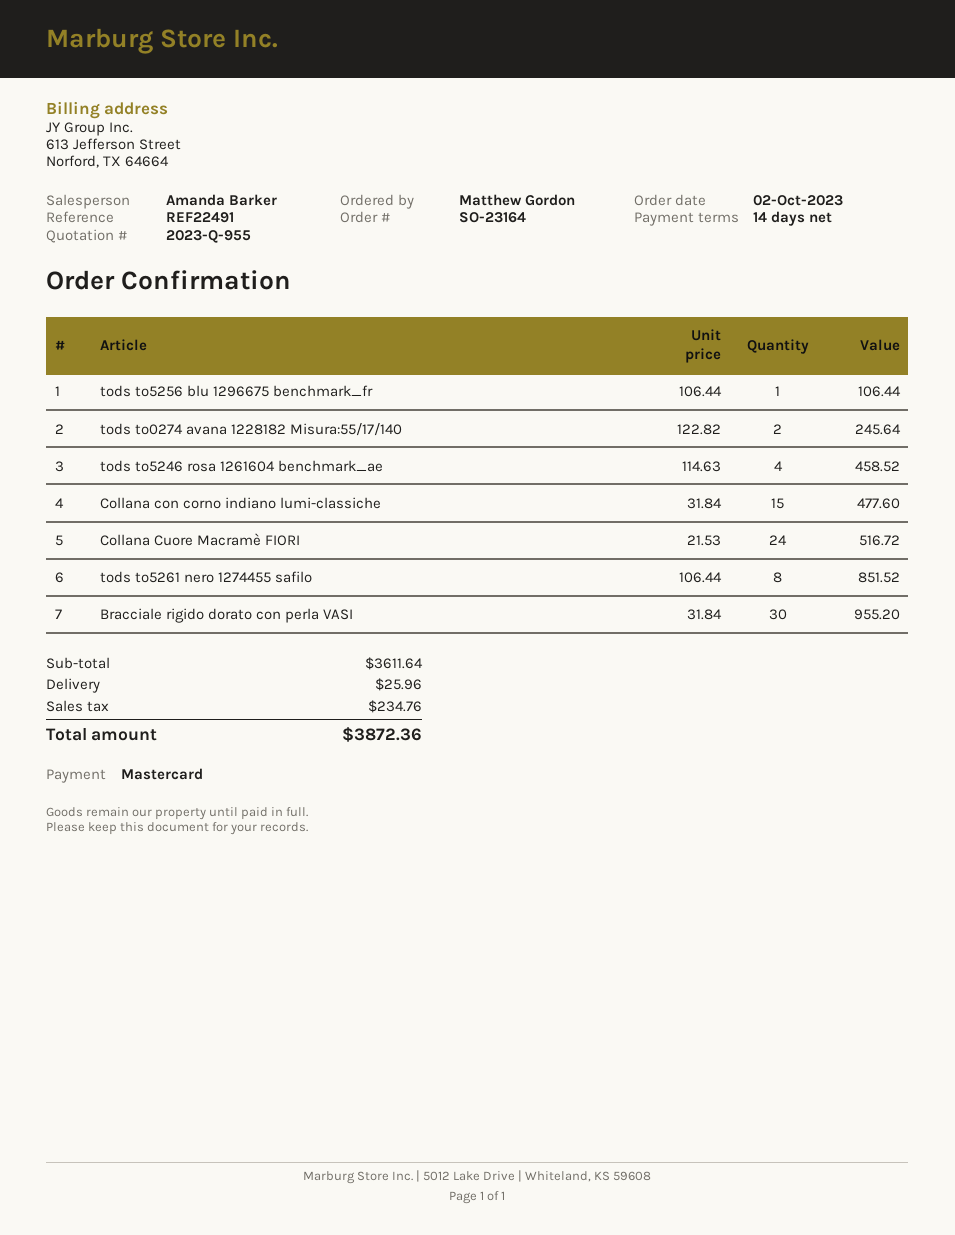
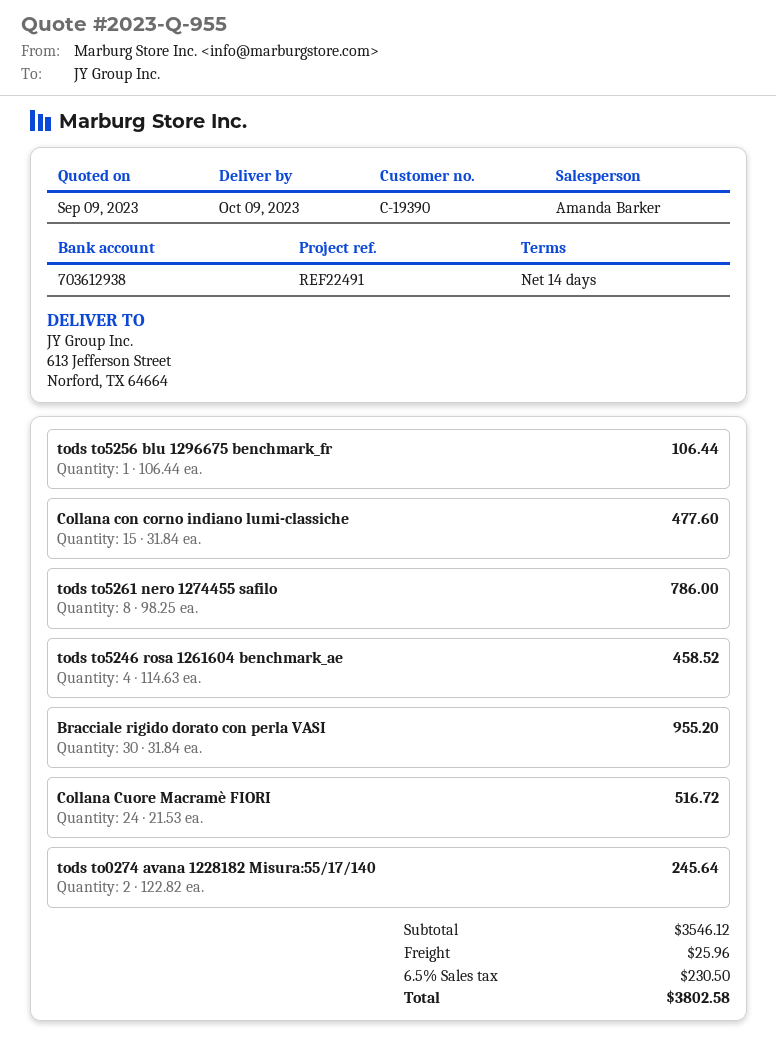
tods to5261 nero 1274455 safilo: 8 x 106.44 = 851.52 -> 8 x 98.25 = 786.00
subtotal: 3611.64 -> 3546.12
tax: 234.76 -> 230.50
total: 3872.36 -> 3802.58

